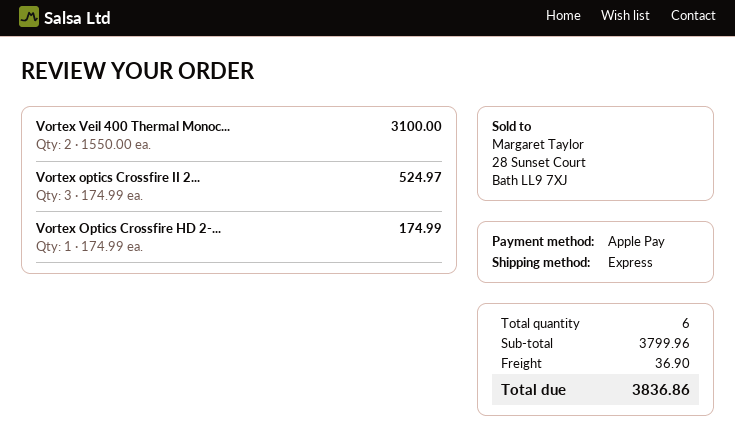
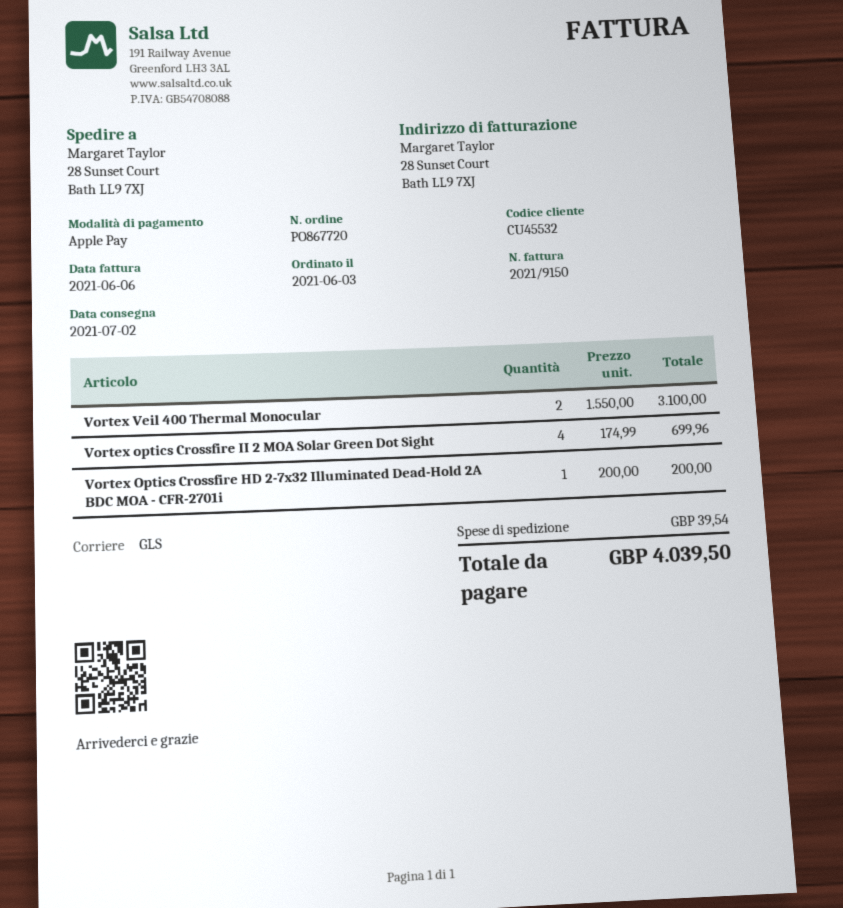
shipping method: express -> GLS
Vortex optics Crossfire II 2...: 3 x 174.99 = 524.97 -> 4 x 174.99 = 699.96
Vortex Optics Crossfire HD 2-...: 1 x 174.99 = 174.99 -> 1 x 200.00 = 200.00
shipping: 36.90 -> 39.54
total: 3836.86 -> 4039.50

